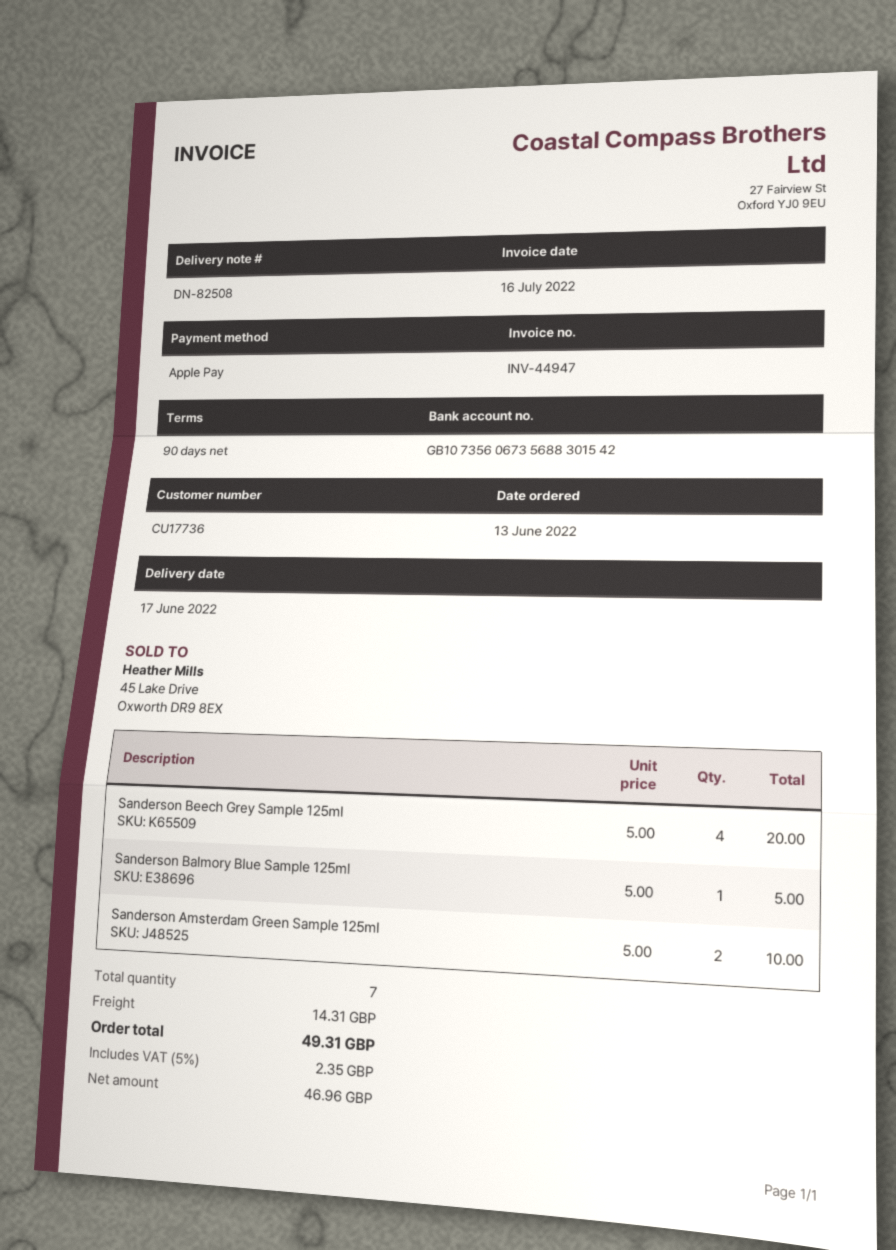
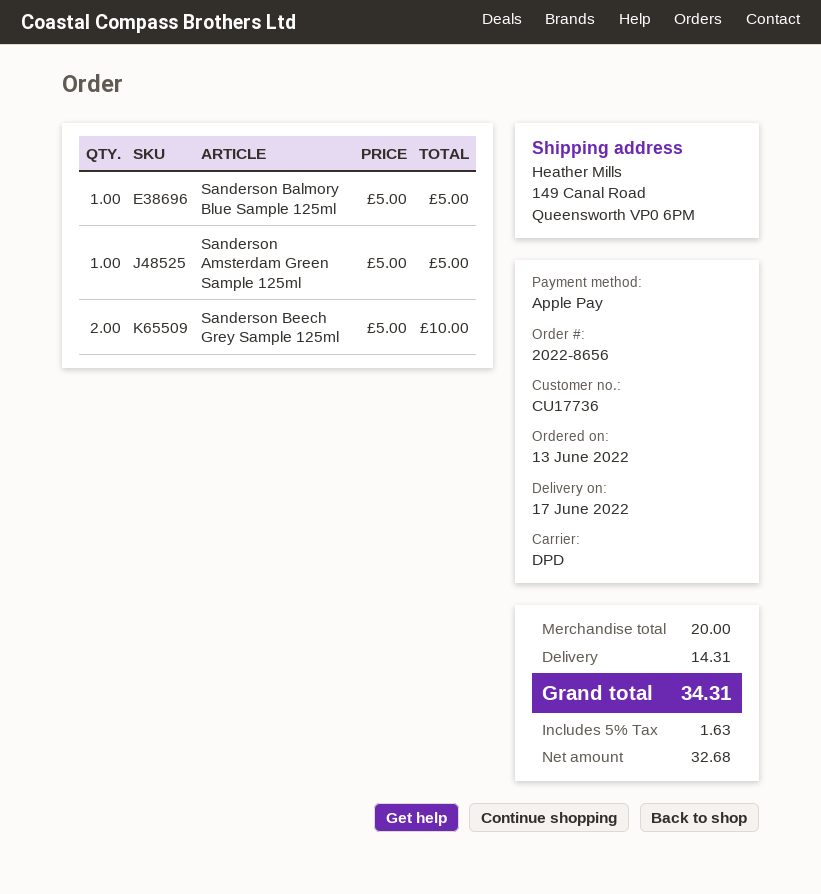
Sanderson Beech Grey Sample 125ml: 4 x 5.00 = 20.00 -> 2 x 5.00 = 10.00
Sanderson Amsterdam Green Sample 125ml: 2 x 5.00 = 10.00 -> 1 x 5.00 = 5.00
net: 46.96 -> 32.68
tax: 5% = 2.35 -> 5% = 1.63
total: 49.31 -> 34.31

